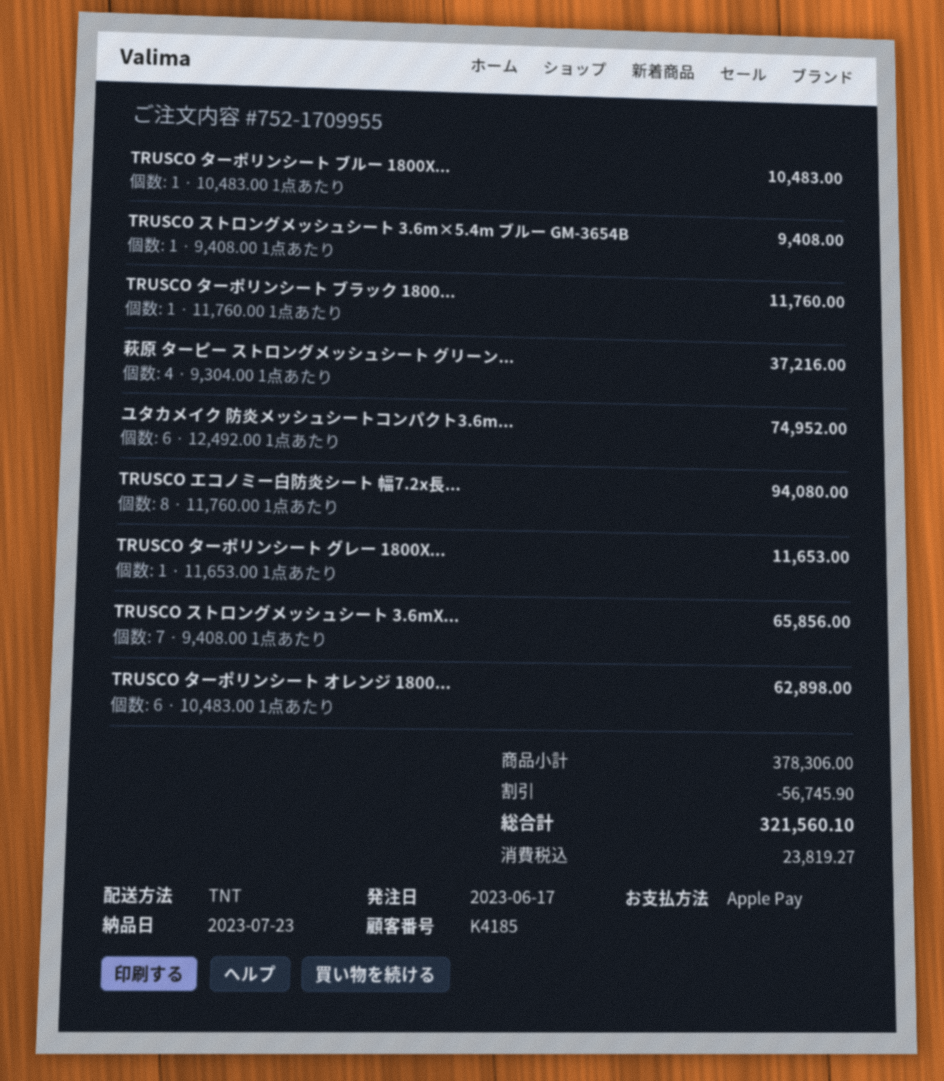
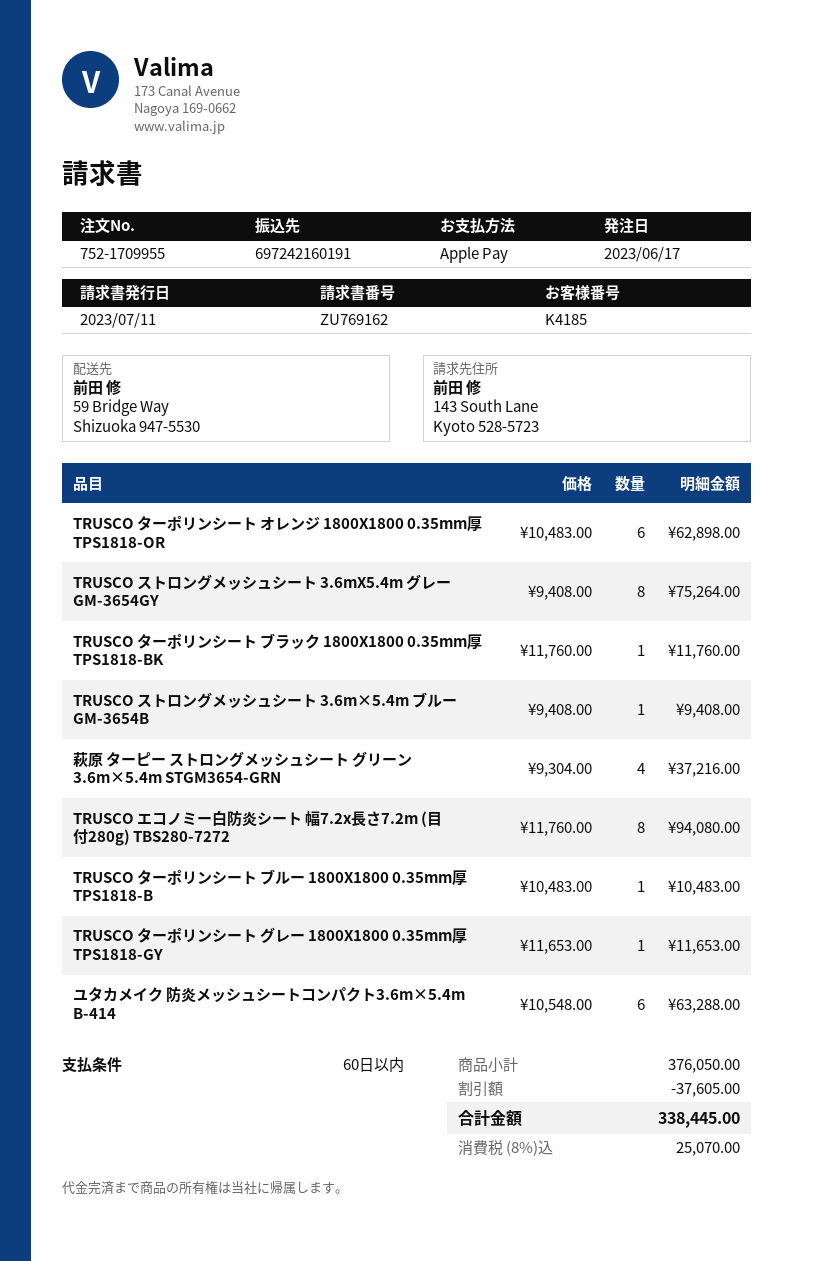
ユタカメイク 防炎メッシュシートコンパクト3.6m...: 6 x 12492.00 = 74952.00 -> 6 x 10548.00 = 63288.00
TRUSCO ストロングメッシュシート 3.6mX...: 7 x 9408.00 = 65856.00 -> 8 x 9408.00 = 75264.00
subtotal: 378306.00 -> 376050.00
discount: 56745.90 -> 37605.00
tax: 23819.27 -> 25070.00
total: 321560.10 -> 338445.00

